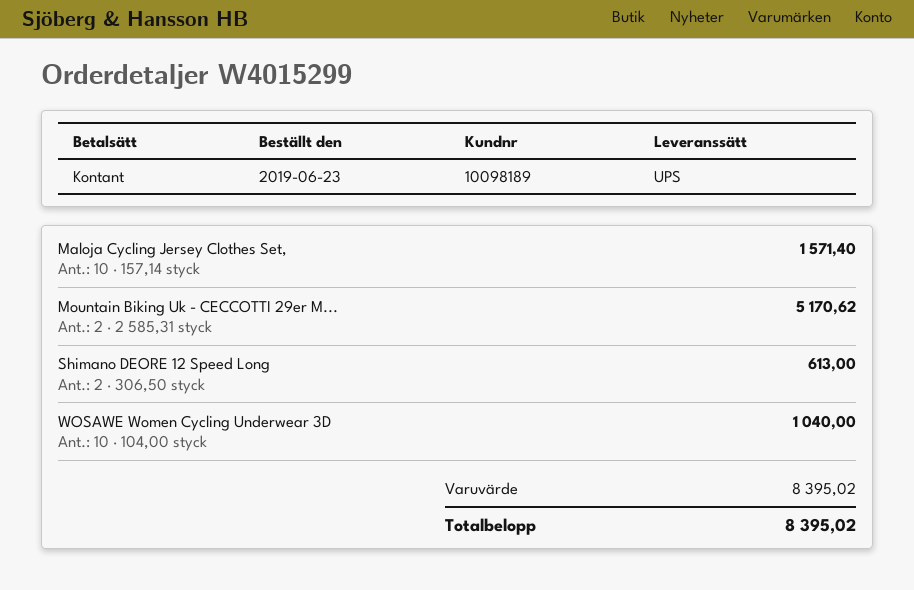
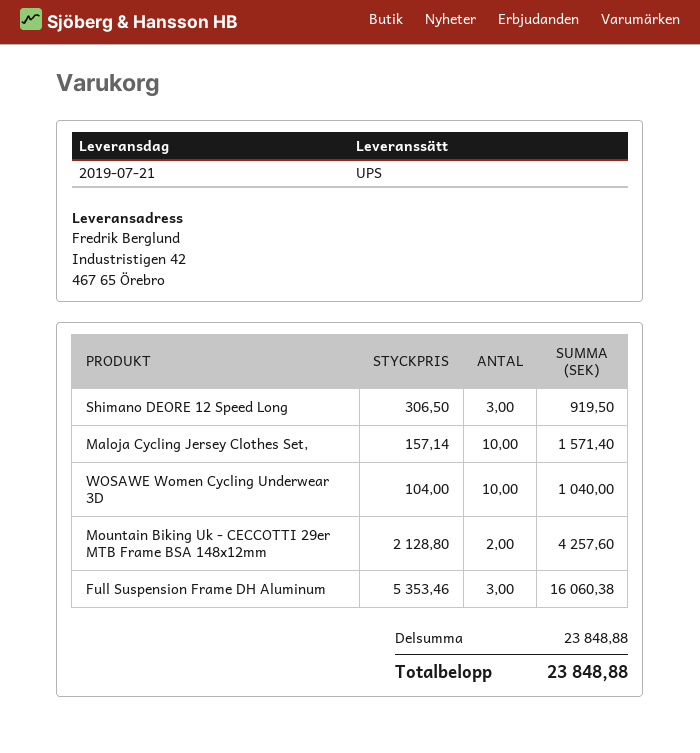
Mountain Biking Uk - CECCOTTI 29er M...: 2 x 2585.31 = 5170.62 -> 2 x 2128.80 = 4257.60
Shimano DEORE 12 Speed Long: 2 x 306.50 = 613.00 -> 3 x 306.50 = 919.50
Full Suspension Frame DH Aluminum: none -> 3 x 5353.46 = 16060.38
subtotal: 8395.02 -> 23848.88
total: 8395.02 -> 23848.88

